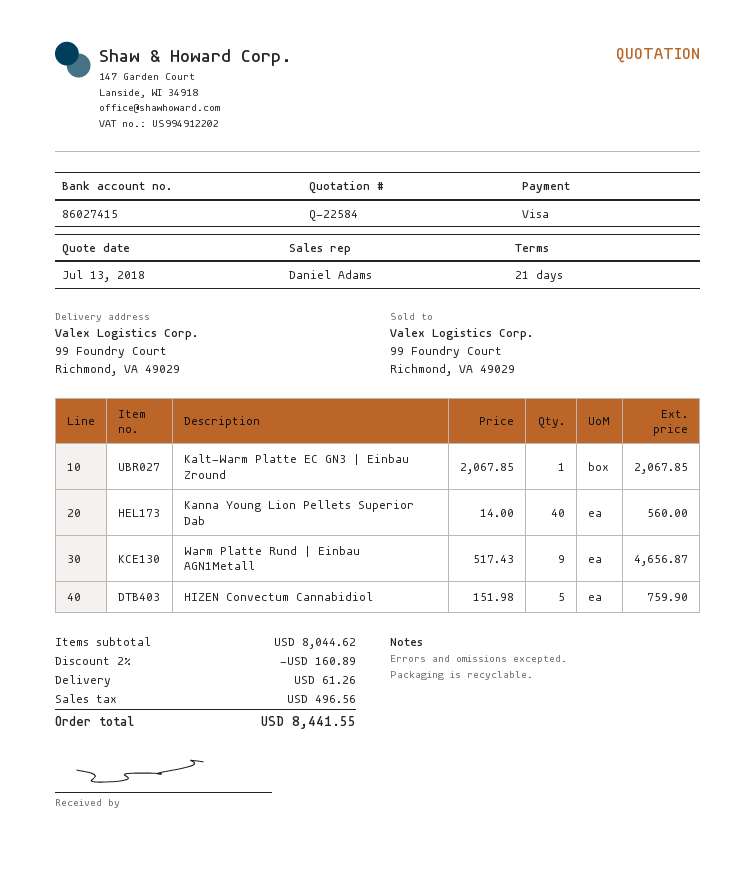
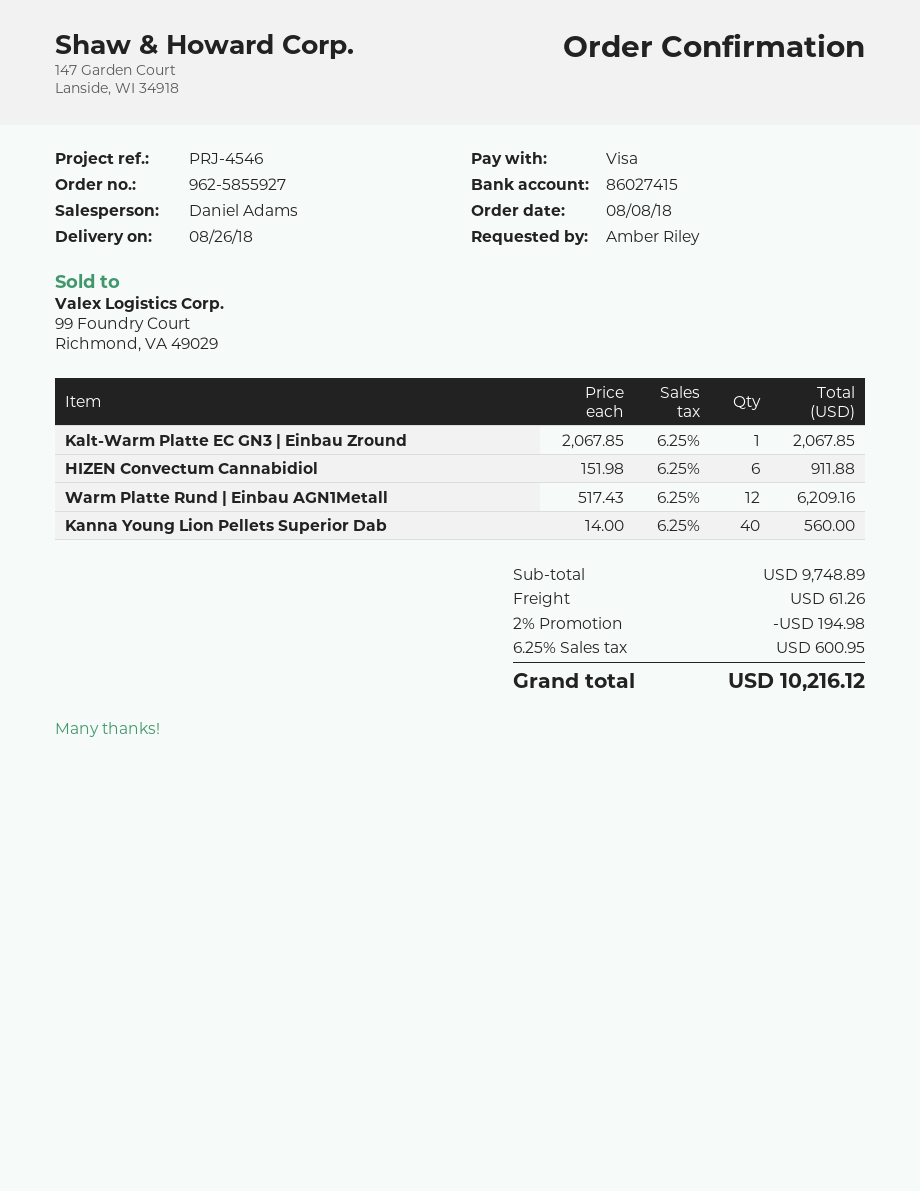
Warm Platte Rund | Einbau AGN1Metall: 9 x 517.43 = 4656.87 -> 12 x 517.43 = 6209.16
HIZEN Convectum Cannabidiol: 5 x 151.98 = 759.90 -> 6 x 151.98 = 911.88
subtotal: 8044.62 -> 9748.89
discount: 2% = 160.89 -> 2% = 194.98
tax: 496.56 -> 600.95
total: 8441.55 -> 10216.12

